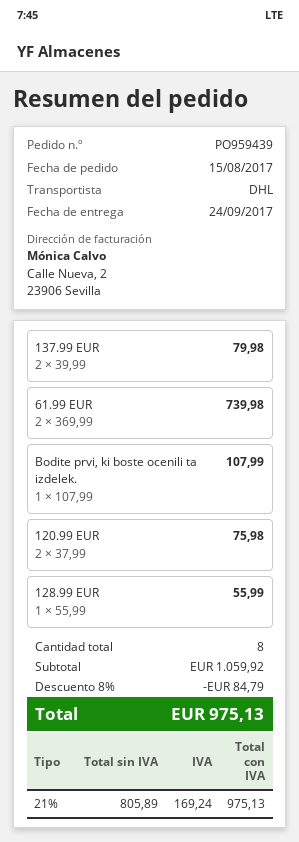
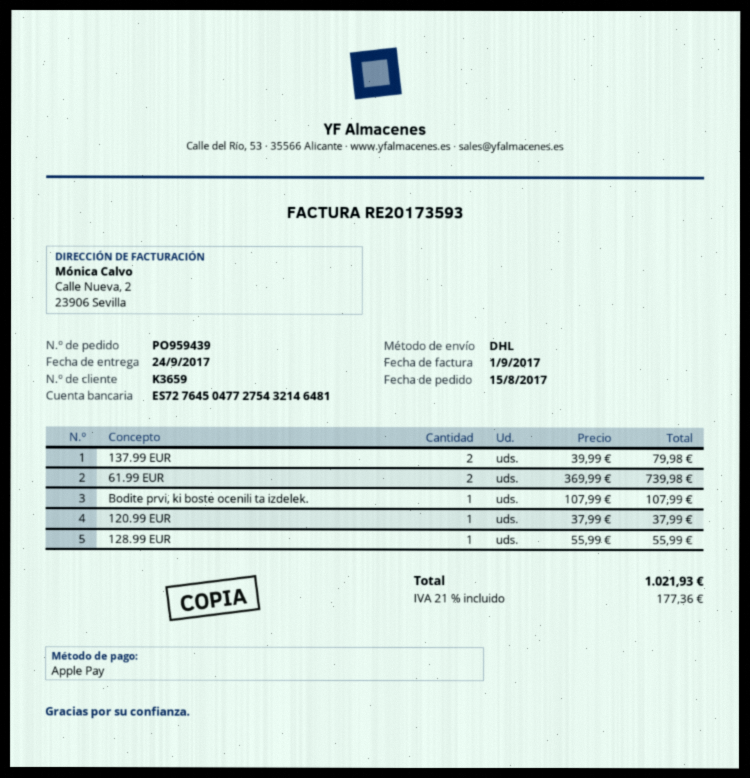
120.99 EUR: 2 x 37.99 = 75.98 -> 1 x 37.99 = 37.99
discount: 8% = 84.79 -> none
tax: 21% = 169.24 -> 21% = 177.36
total: 975.13 -> 1021.93

